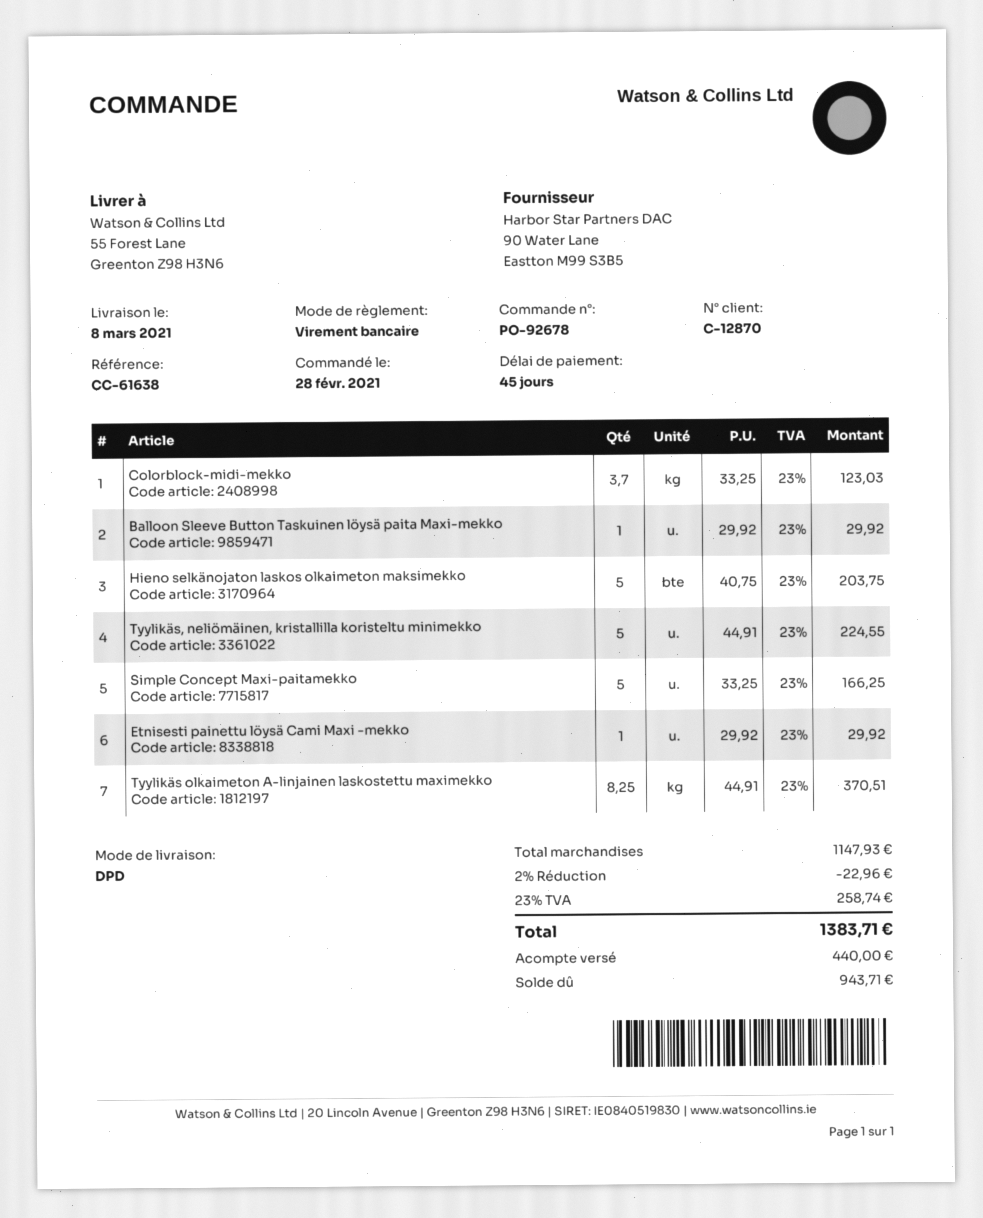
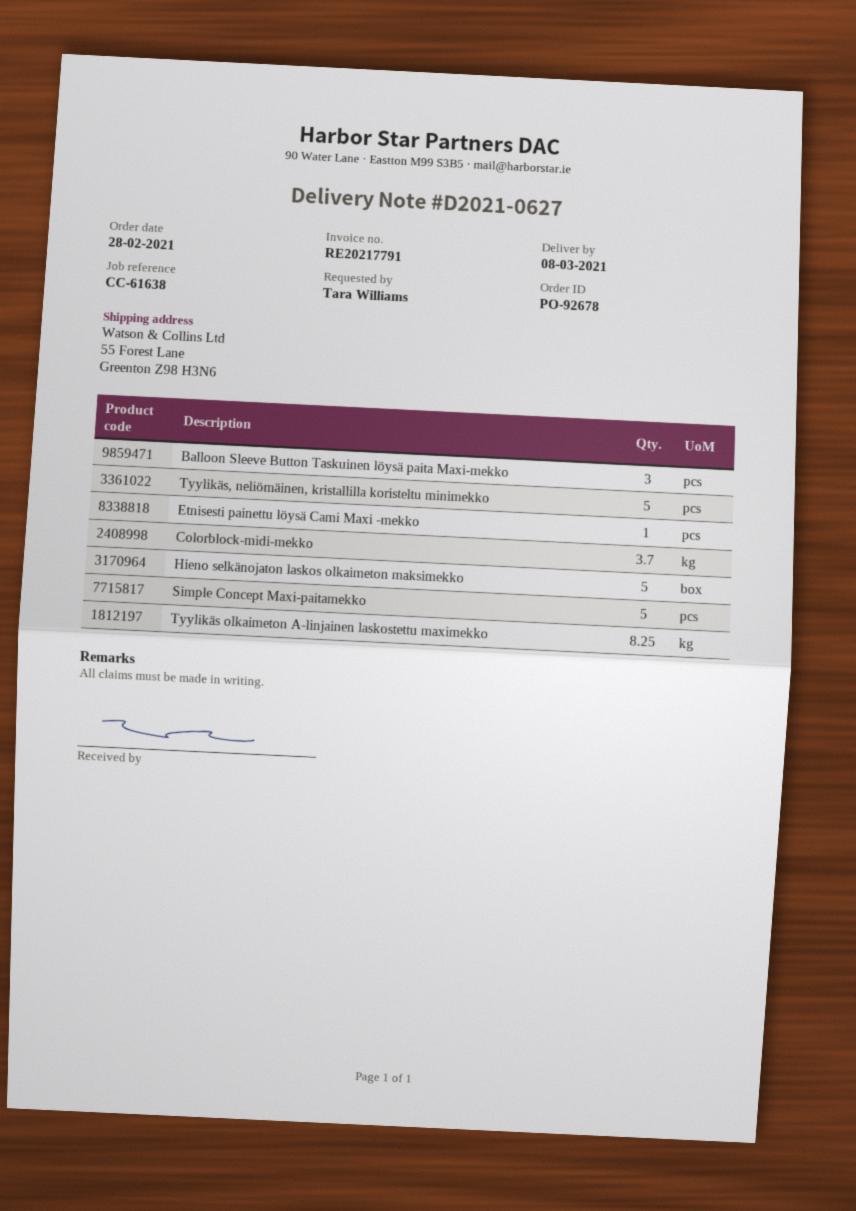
Balloon Sleeve Button Taskuinen löysä paita Maxi-mekko: 1 -> 3

